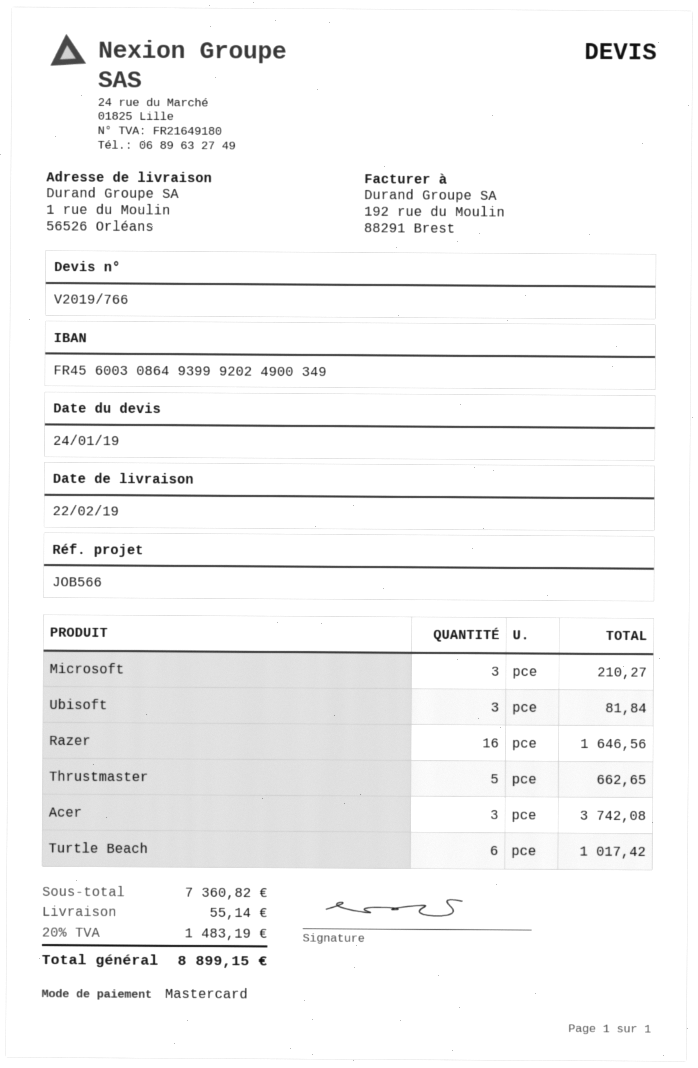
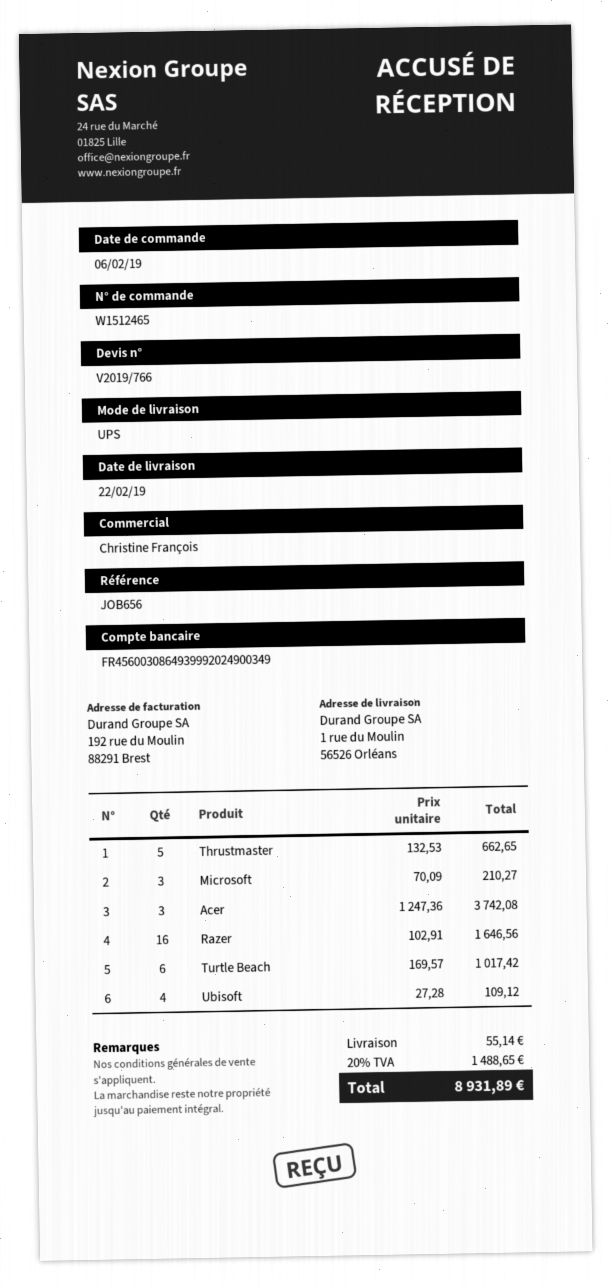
reference: JOB566 -> JOB656
Ubisoft: 3 for 81.84 -> 4 for 109.12
tax: 20% = 1483.19 -> 20% = 1488.65
total: 8899.15 -> 8931.89

